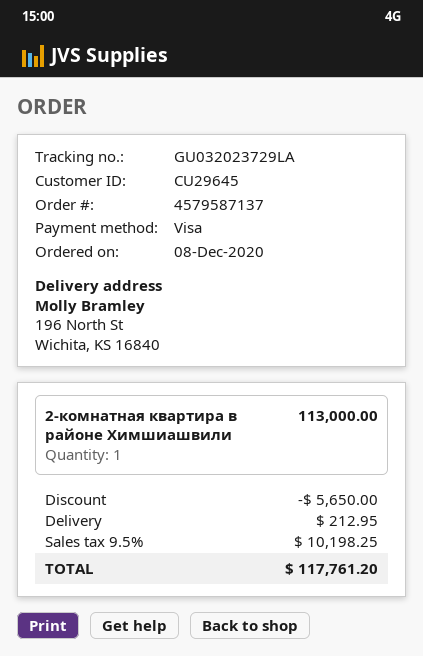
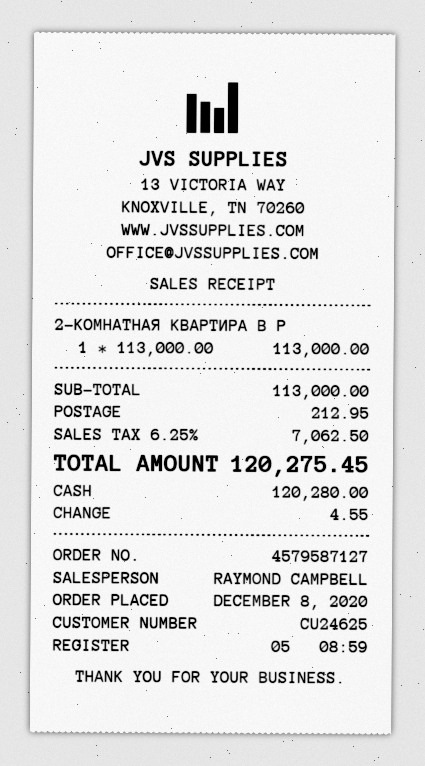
order number: 4579587137 -> 4579587127
customer number: CU29645 -> CU24625
payment method: Visa -> cash
discount: 5650.00 -> none
tax: 9.5% = 10198.25 -> 6.25% = 7062.50
total: 117761.20 -> 120275.45

